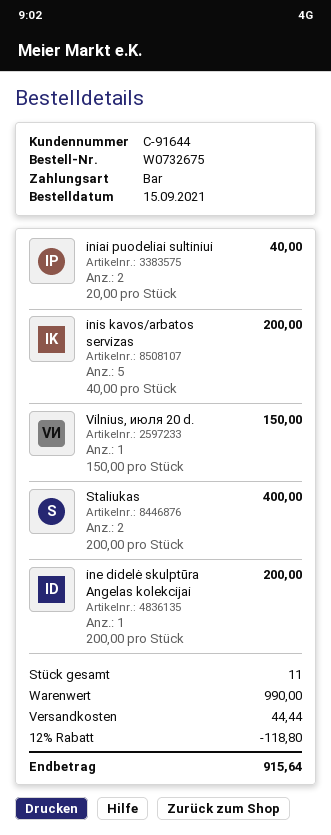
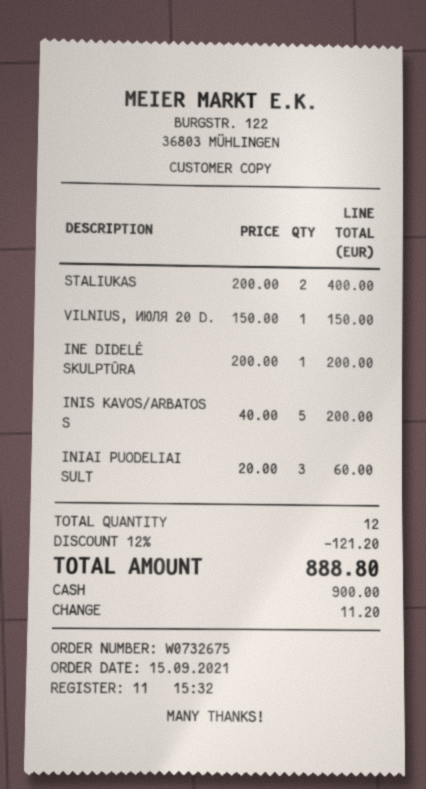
iniai puodeliai sultiniui: 2 x 20.00 = 40.00 -> 3 x 20.00 = 60.00
total quantity: 11 -> 12
discount: 12% = 118.80 -> 12% = 121.20
shipping: 44.44 -> none
total: 915.64 -> 888.80

